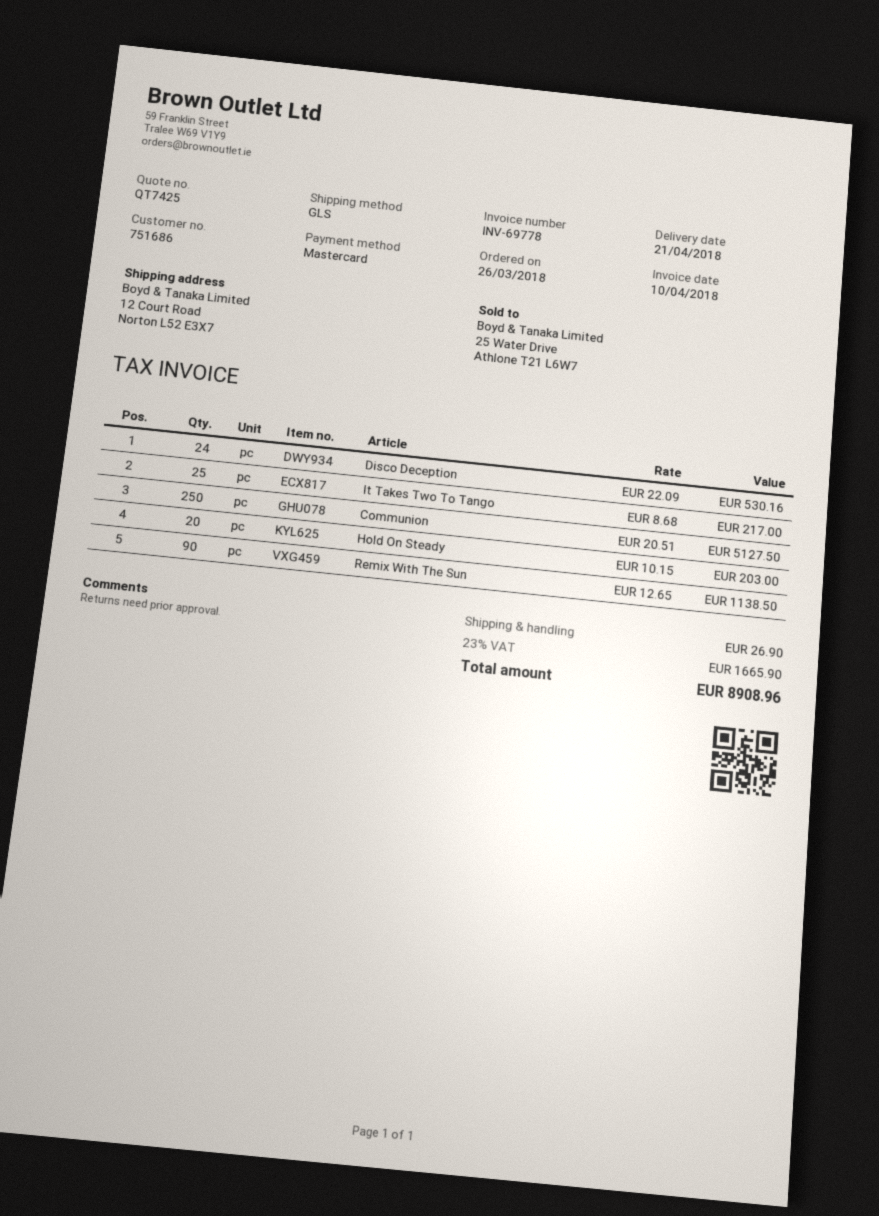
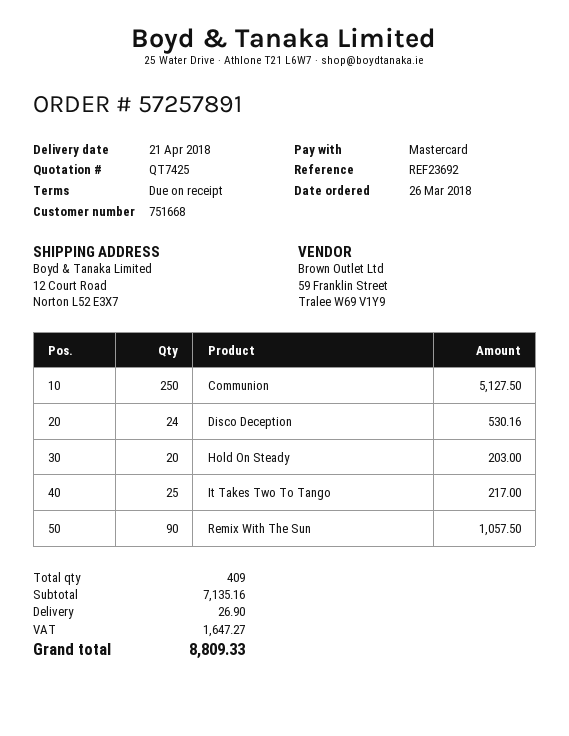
customer number: 751686 -> 751668
Remix With The Sun: 90 for 1138.50 -> 90 for 1057.50
tax: 1665.90 -> 1647.27
total: 8908.96 -> 8809.33

